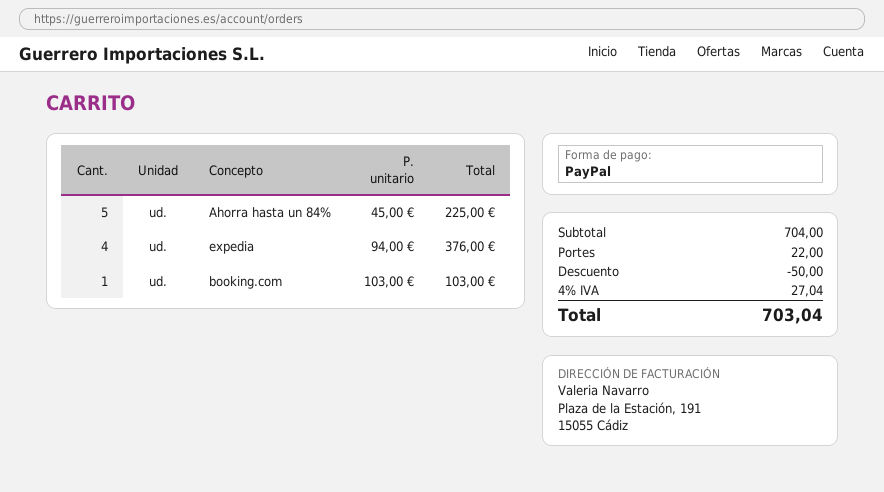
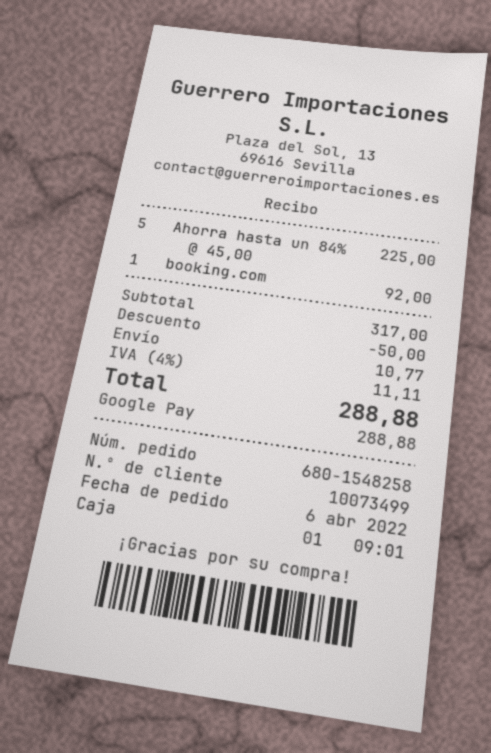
payment method: PayPal -> Google Pay
expedia: 4 x 94.00 = 376.00 -> none
booking.com: 1 x 103.00 = 103.00 -> 1 x 92.00 = 92.00
subtotal: 704.00 -> 317.00
shipping: 22.00 -> 10.77
tax: 4% = 27.04 -> 4% = 11.11
total: 703.04 -> 288.88

